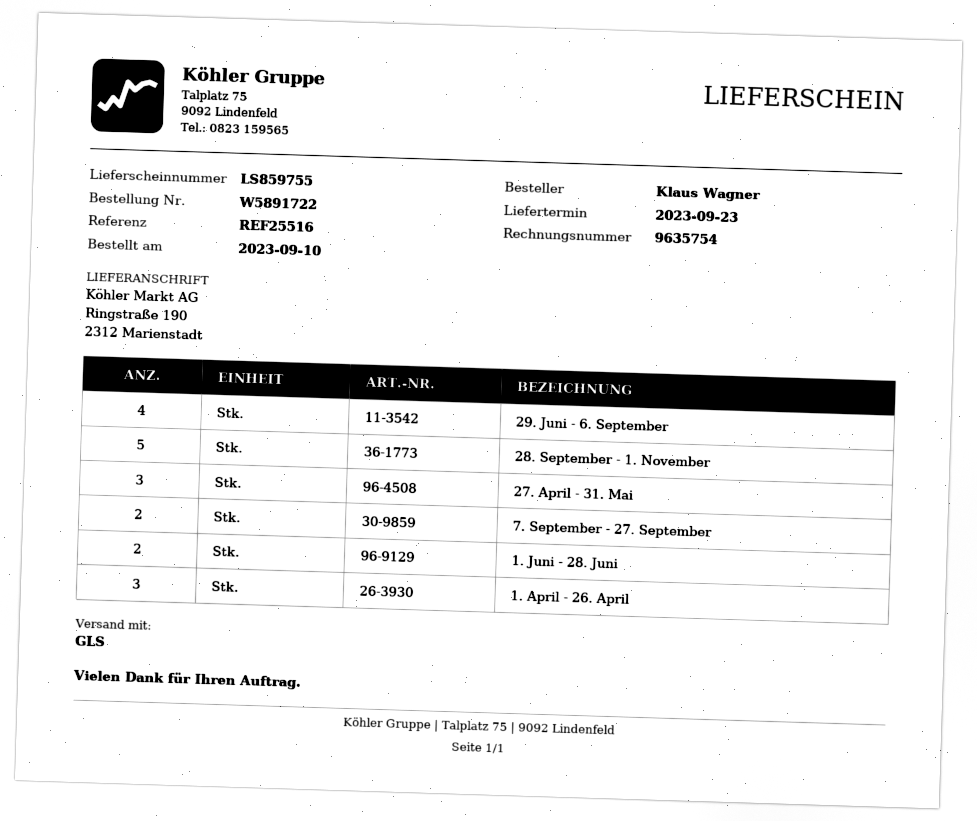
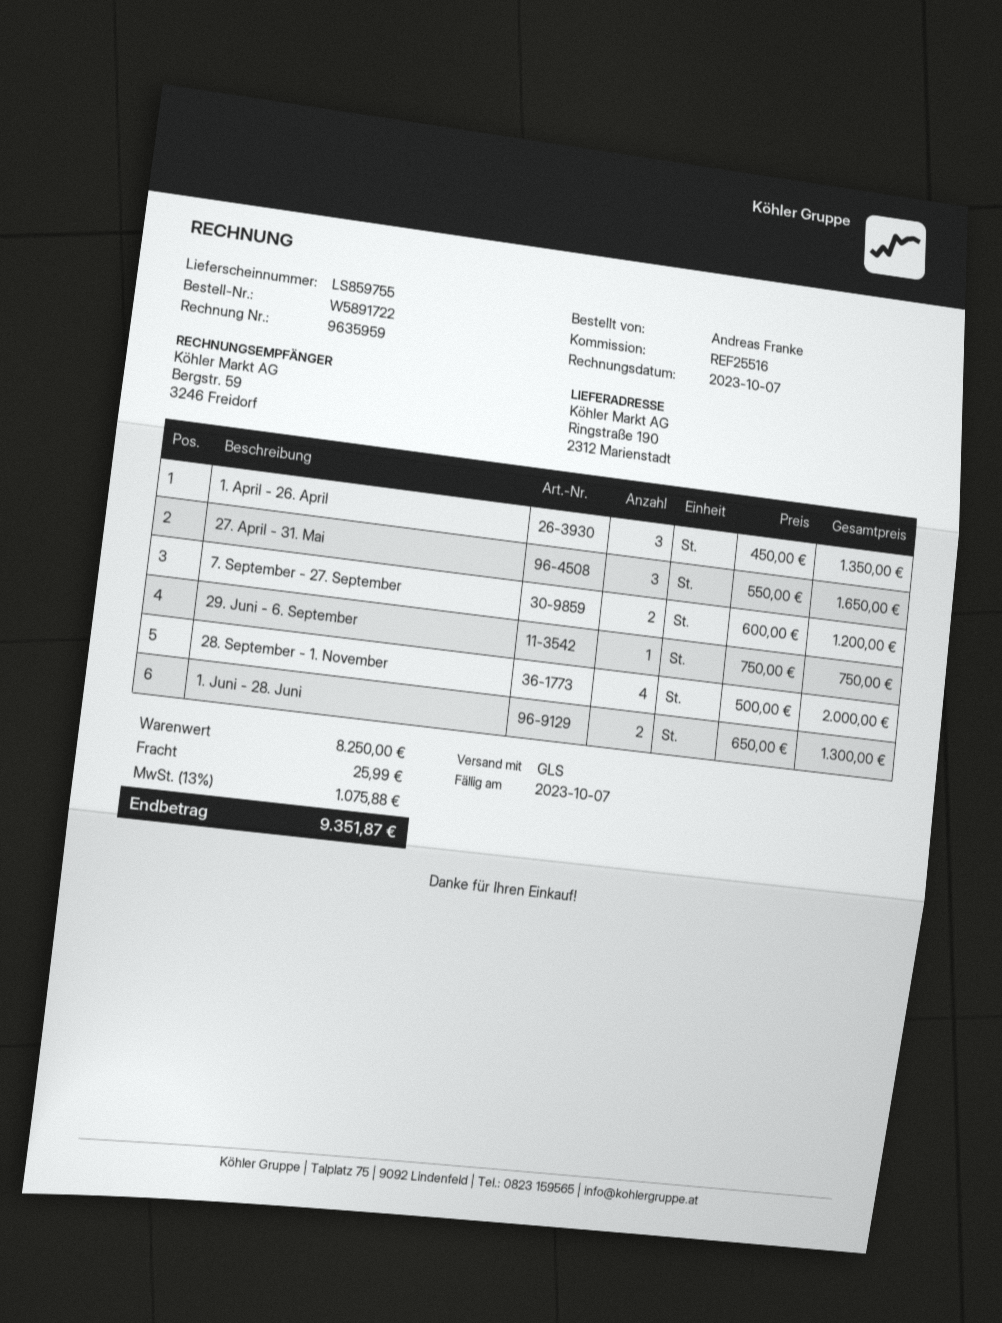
invoice number: 9635754 -> 9635959
ordered by: Klaus Wagner -> Andreas Franke
29. Juni - 6. September: 4 -> 1
28. September - 1. November: 5 -> 4

